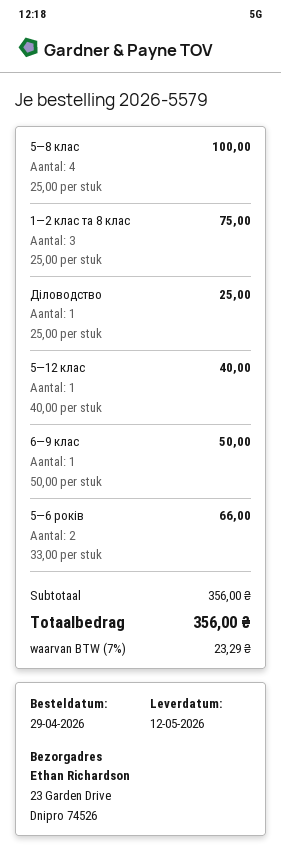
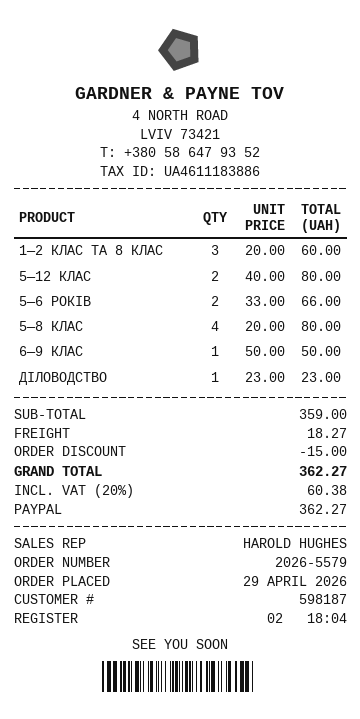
5—8 клас: 4 x 25.00 = 100.00 -> 4 x 20.00 = 80.00
1—2 клас та 8 клас: 3 x 25.00 = 75.00 -> 3 x 20.00 = 60.00
Діловодство: 1 x 25.00 = 25.00 -> 1 x 23.00 = 23.00
5—12 клас: 1 x 40.00 = 40.00 -> 2 x 40.00 = 80.00
subtotal: 356.00 -> 359.00
discount: none -> 15.00
shipping: none -> 18.27
tax: 7% = 23.29 -> 20% = 60.38
total: 356.00 -> 362.27

